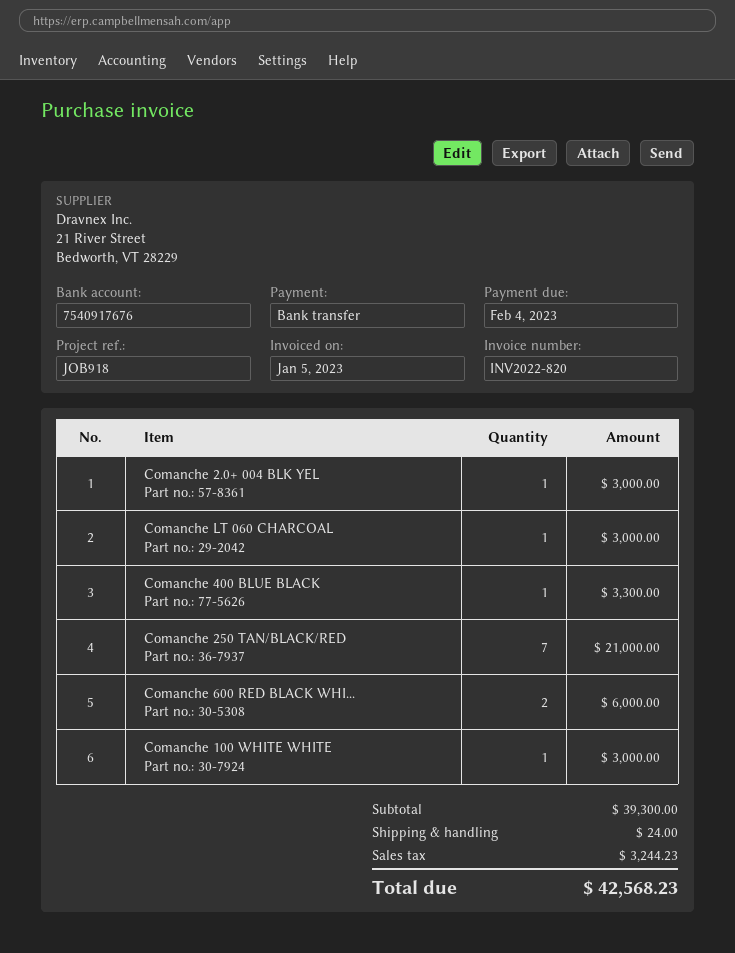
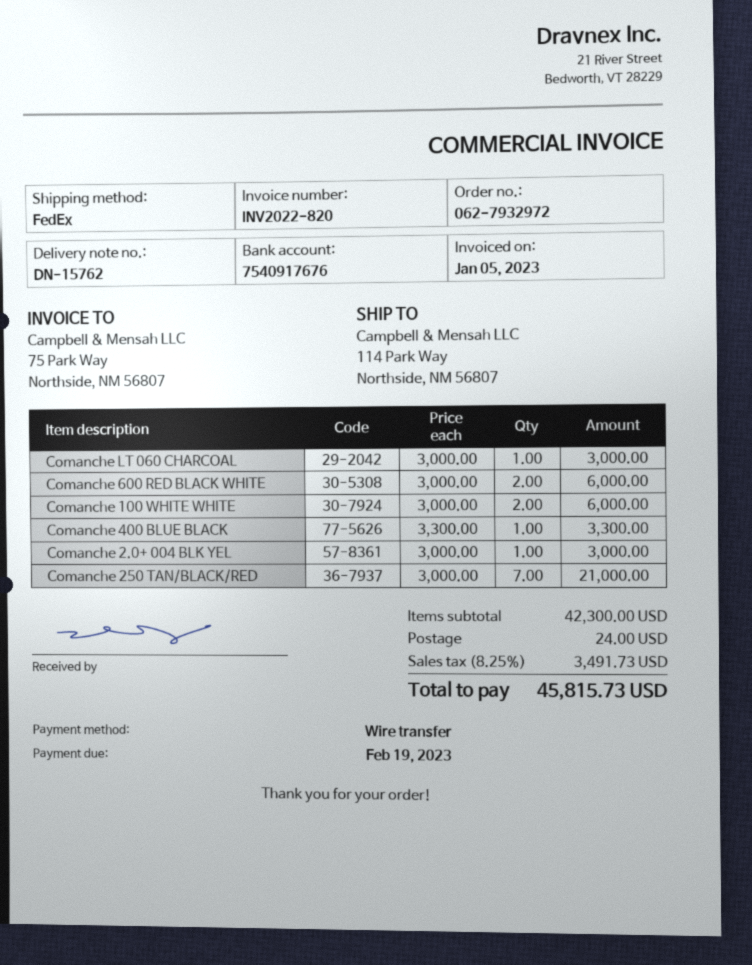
due date: 2023-02-04 -> 2023-02-19
Comanche 100 WHITE WHITE: 1 for 3000.00 -> 2 for 6000.00
subtotal: 39300.00 -> 42300.00
tax: 3244.23 -> 3491.73
total: 42568.23 -> 45815.73

